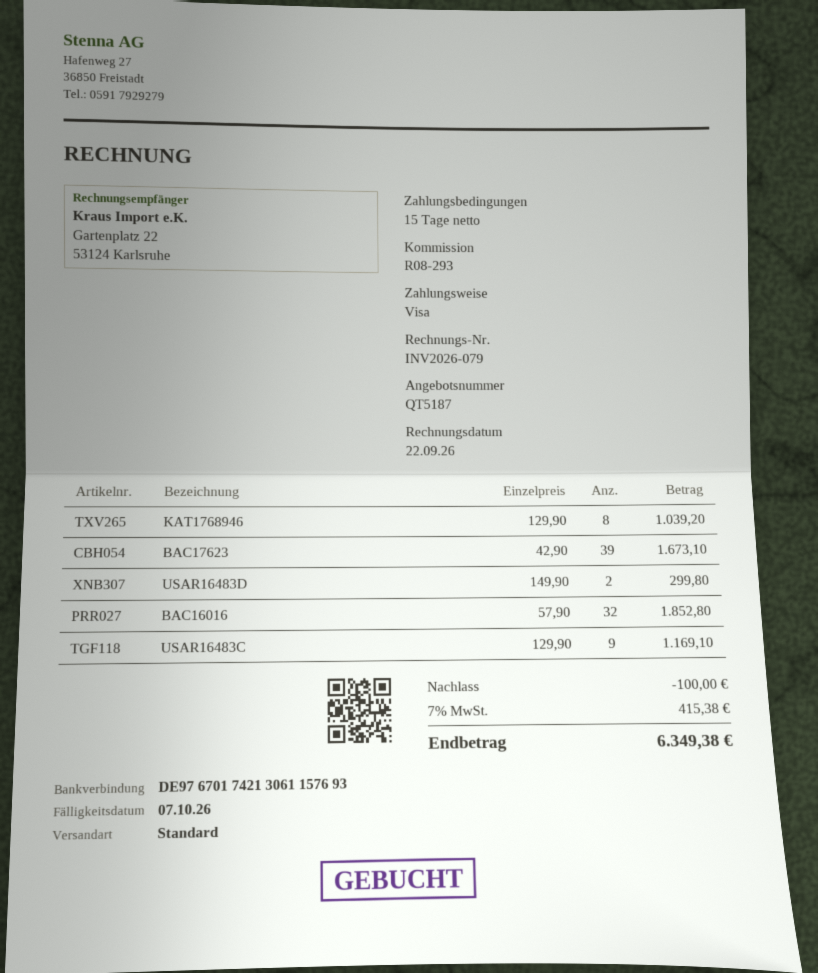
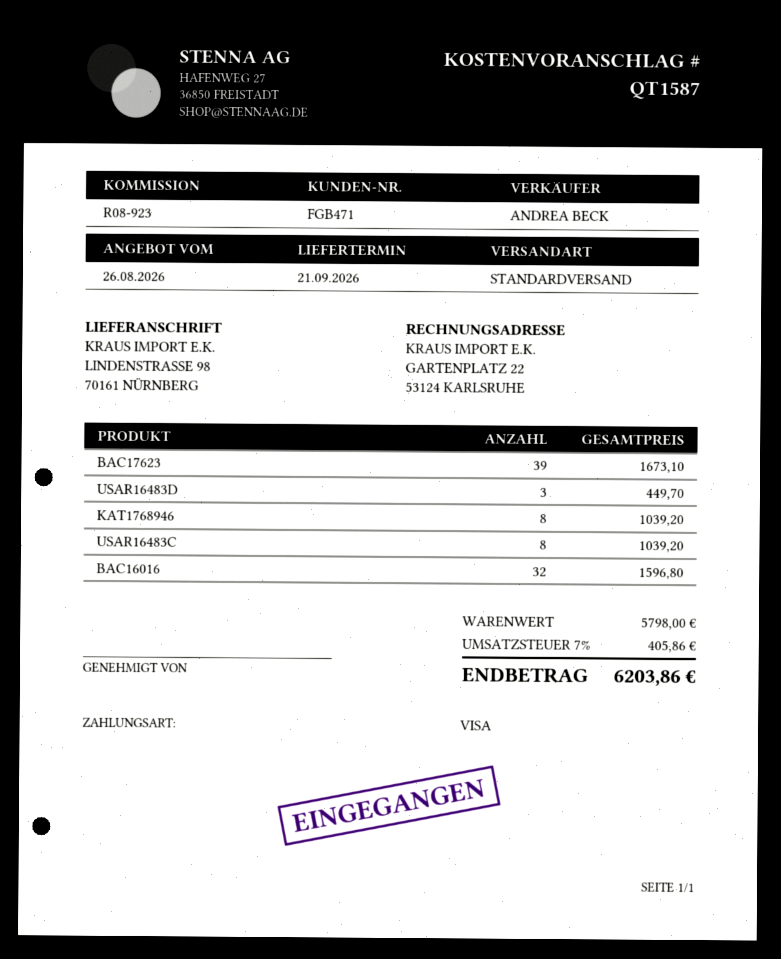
quote number: QT5187 -> QT1587
reference: R08-293 -> R08-923
USAR16483D: 2 for 299.80 -> 3 for 449.70
BAC16016: 32 for 1852.80 -> 32 for 1596.80
USAR16483C: 9 for 1169.10 -> 8 for 1039.20
discount: 100.00 -> none
tax: 7% = 415.38 -> 7% = 405.86
total: 6349.38 -> 6203.86

